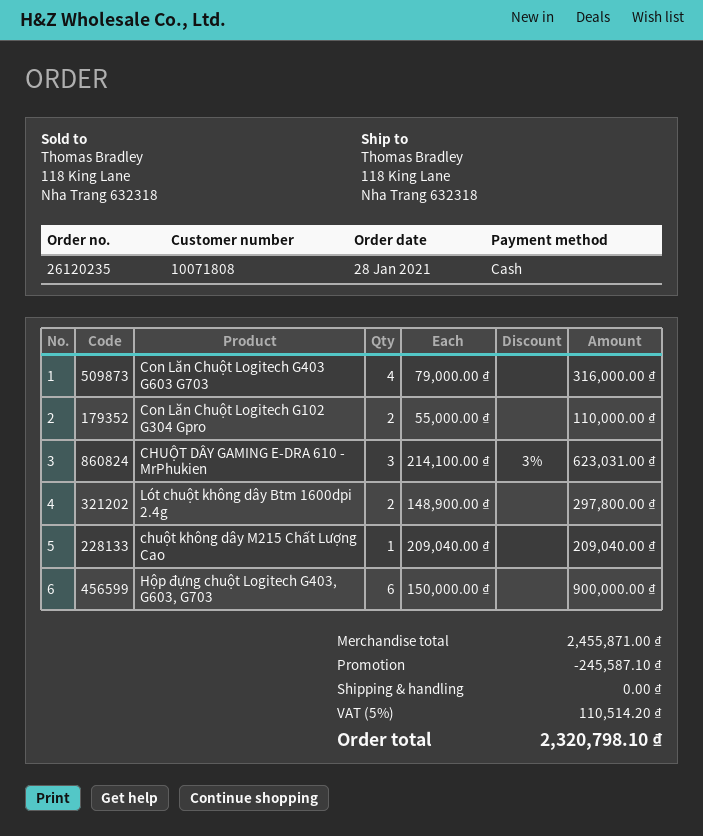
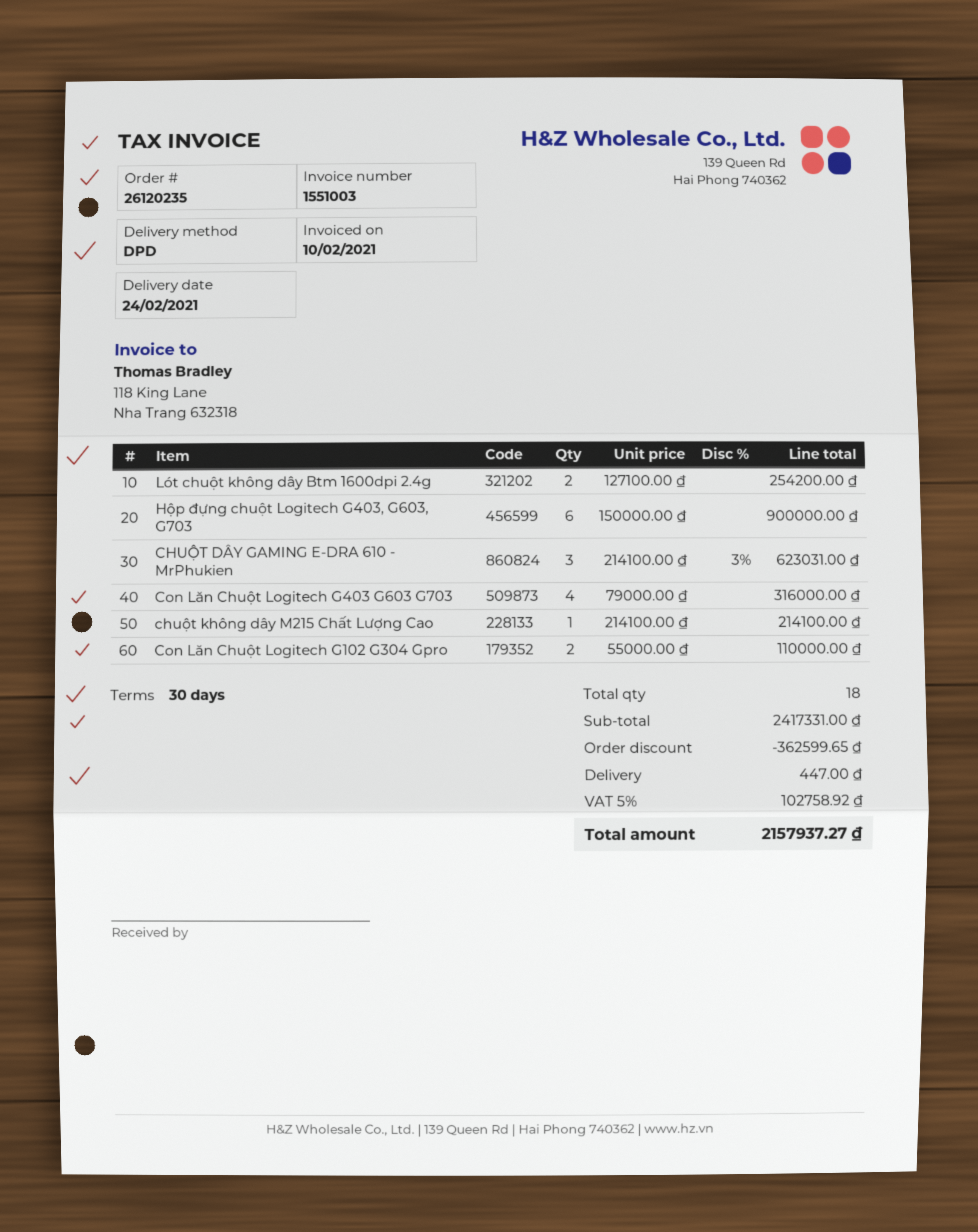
Lót chuột không dây Btm 1600dpi 2.4g: 2 x 148900.00 = 297800.00 -> 2 x 127100.00 = 254200.00
chuột không dây M215 Chất Lượng Cao: 1 x 209040.00 = 209040.00 -> 1 x 214100.00 = 214100.00
subtotal: 2455871.00 -> 2417331.00
discount: 245587.10 -> 362599.65
shipping: 0.00 -> 447.00
tax: 5% = 110514.20 -> 5% = 102758.92
total: 2320798.10 -> 2157937.27

